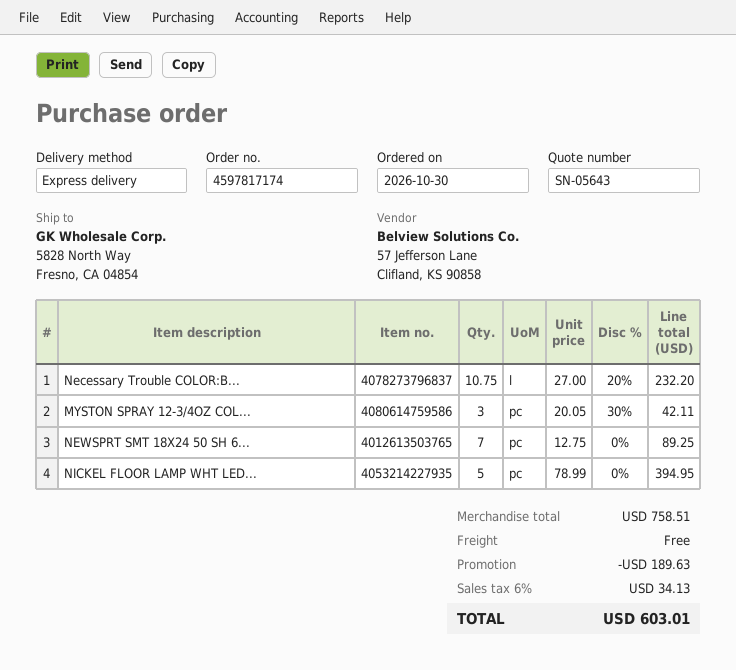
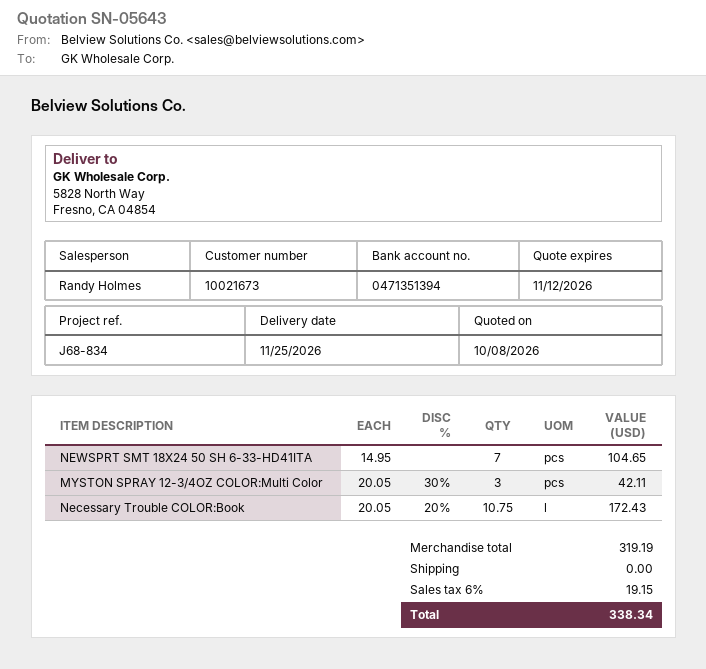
Necessary Trouble COLOR:B...: 10.75 x 27.00 - 20% = 232.20 -> 10.75 x 20.05 - 20% = 172.43
NEWSPRT SMT 18X24 50 SH 6...: 7 x 12.75 = 89.25 -> 7 x 14.95 = 104.65
NICKEL FLOOR LAMP WHT LED...: 5 x 78.99 = 394.95 -> none
subtotal: 758.51 -> 319.19
discount: 189.63 -> none
tax: 6% = 34.13 -> 6% = 19.15
total: 603.01 -> 338.34

